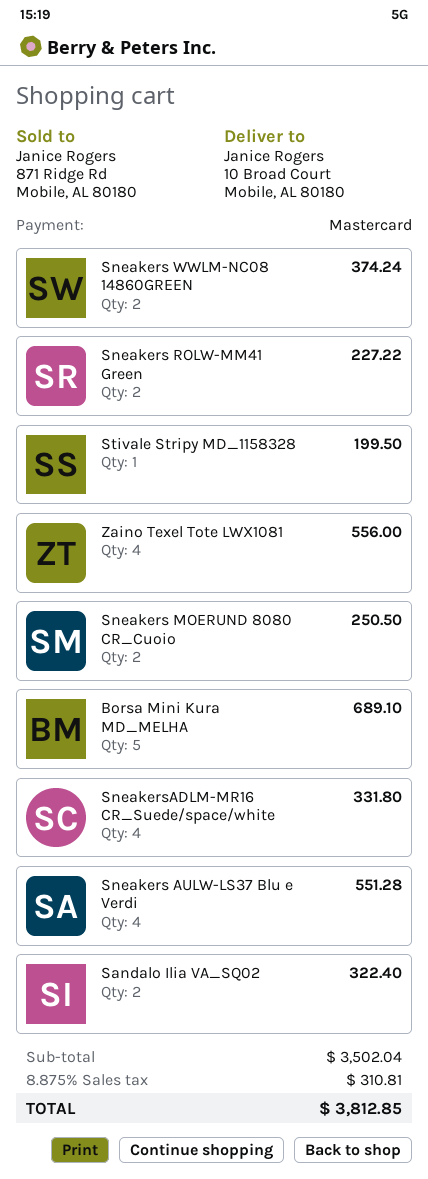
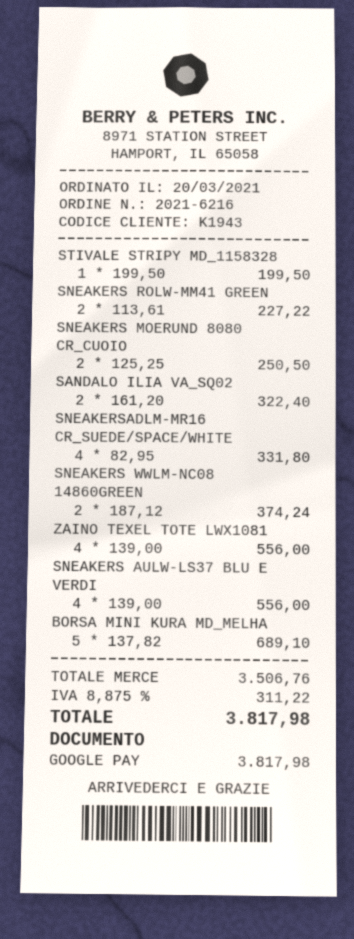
payment method: Mastercard -> Google Pay
Sneakers AULW-LS37 Blu e Verdi: 4 for 551.28 -> 4 for 556.00
subtotal: 3502.04 -> 3506.76
tax: 8.875% = 310.81 -> 8.875% = 311.22
total: 3812.85 -> 3817.98

